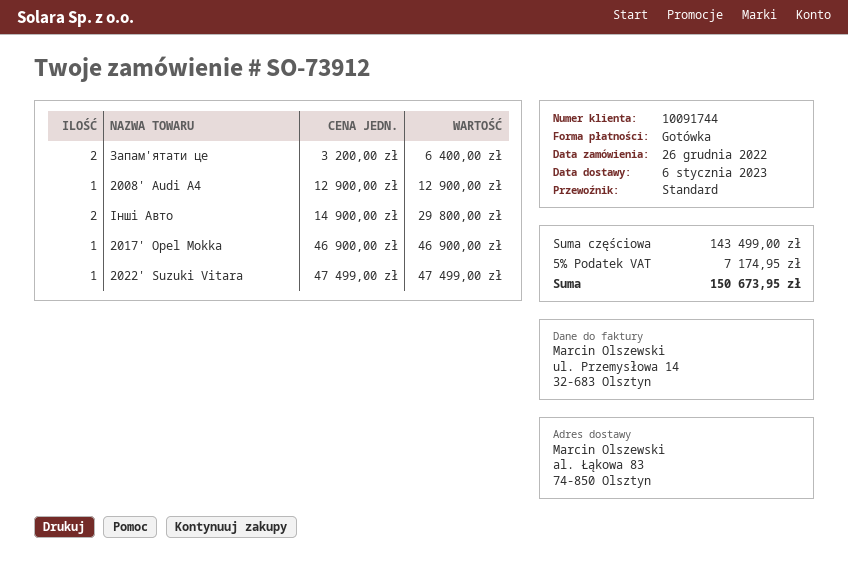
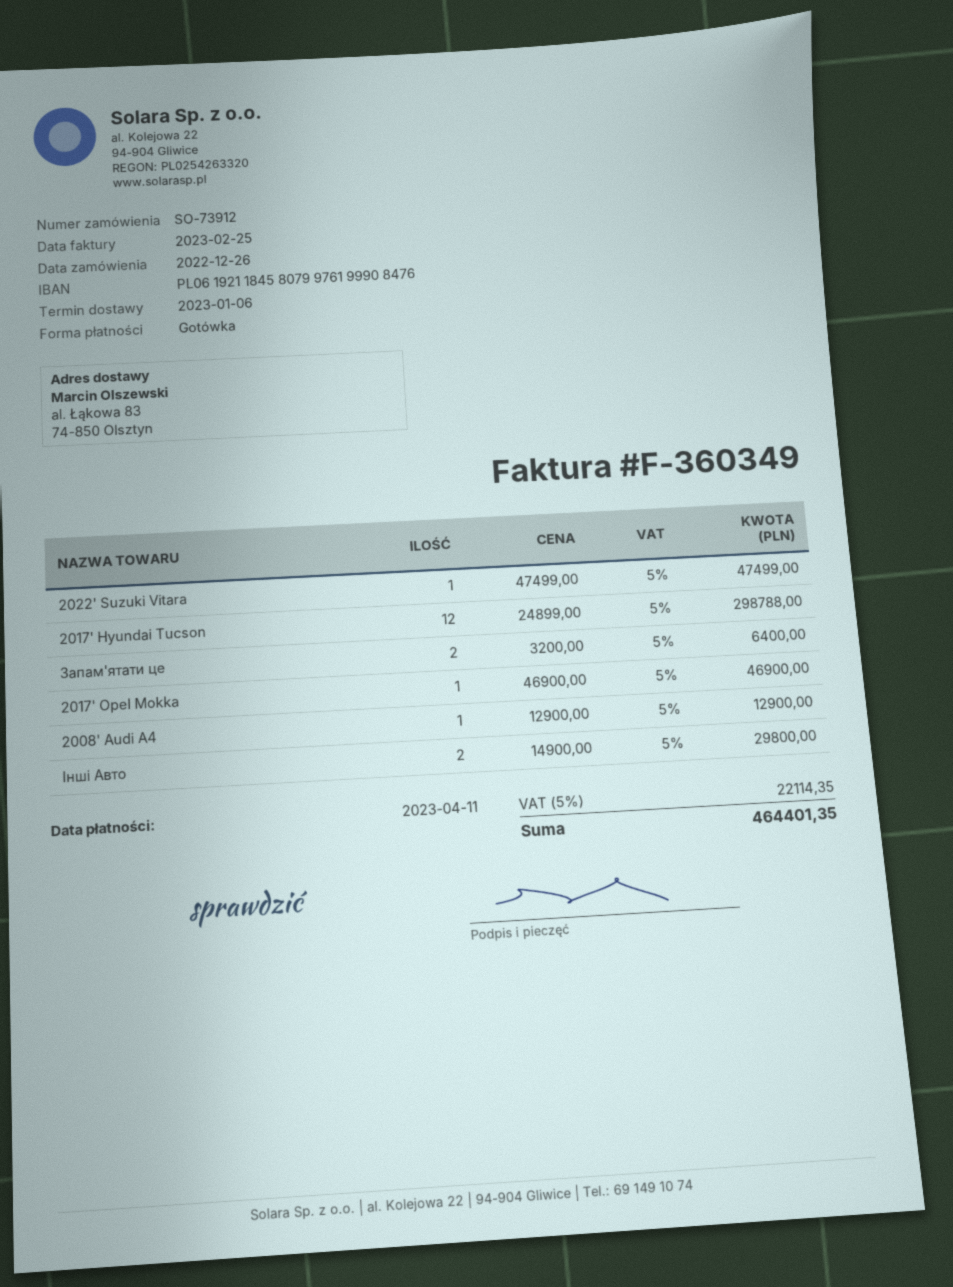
2017' Hyundai Tucson: none -> 12 x 24899.00 = 298788.00
tax: 5% = 7174.95 -> 5% = 22114.35
total: 150673.95 -> 464401.35

